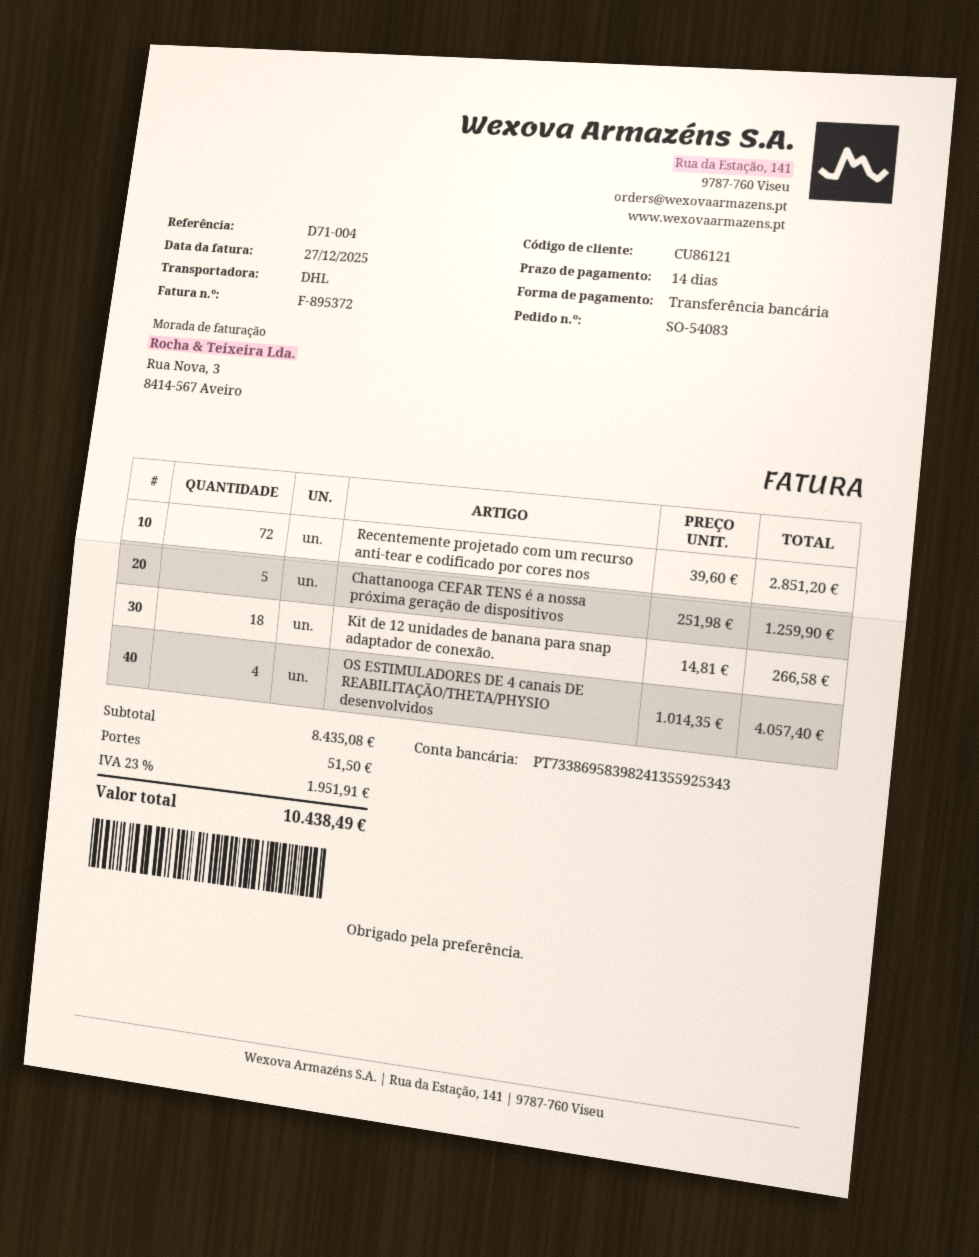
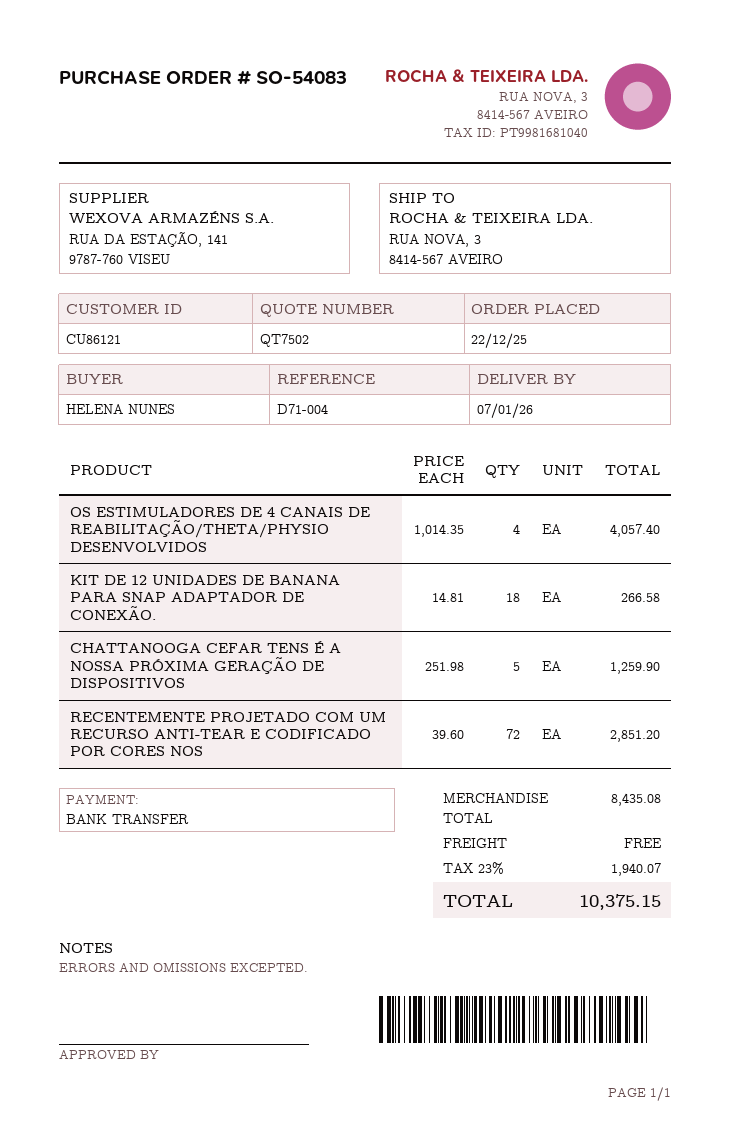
shipping: 51.50 -> 0.00
tax: 23% = 1951.91 -> 23% = 1940.07
total: 10438.49 -> 10375.15

